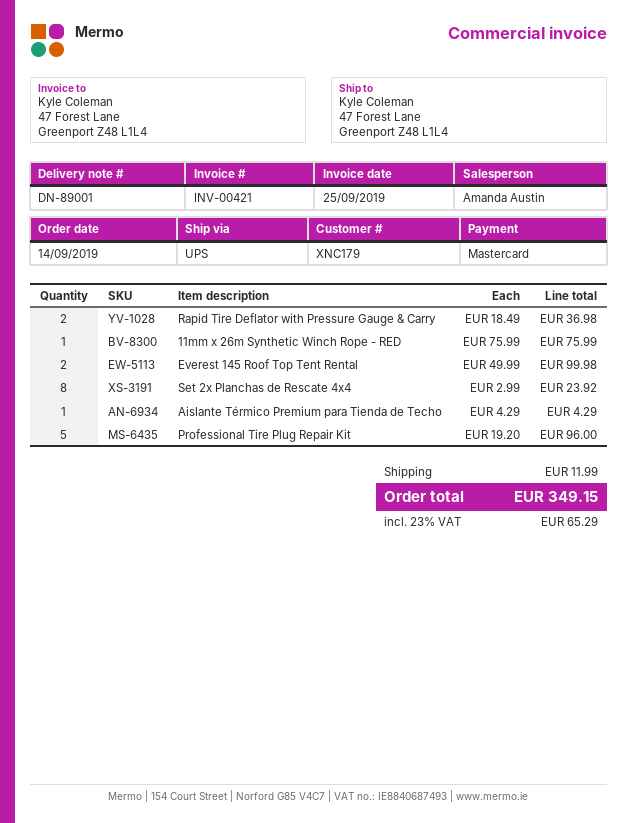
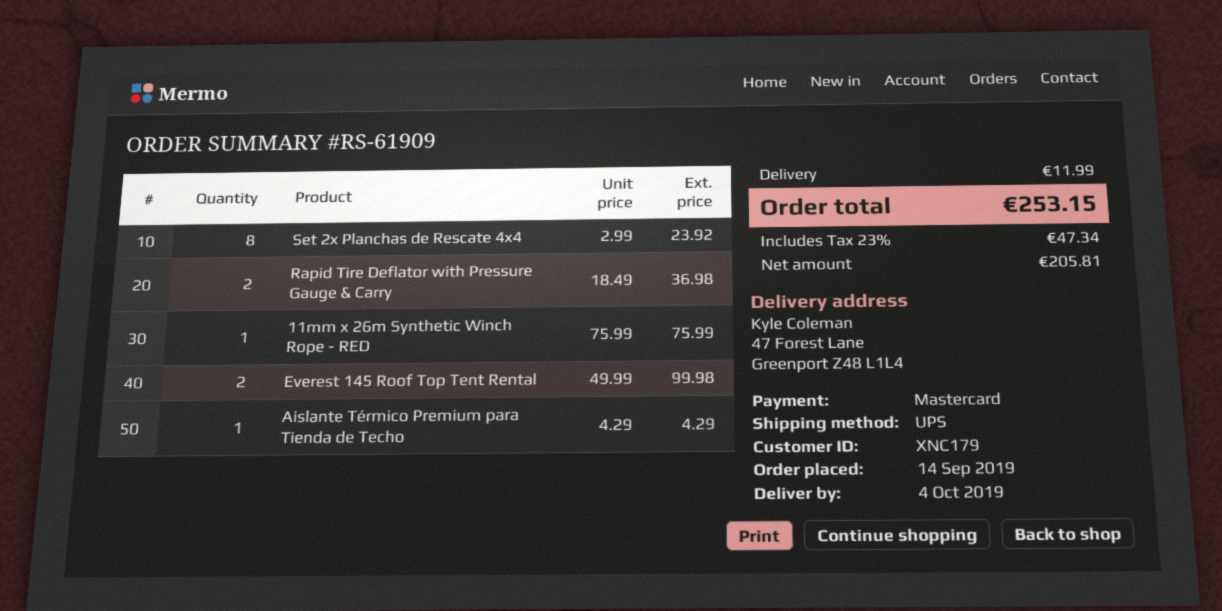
Professional Tire Plug Repair Kit: 5 x 19.20 = 96.00 -> none
tax: 23% = 65.29 -> 23% = 47.34
total: 349.15 -> 253.15

